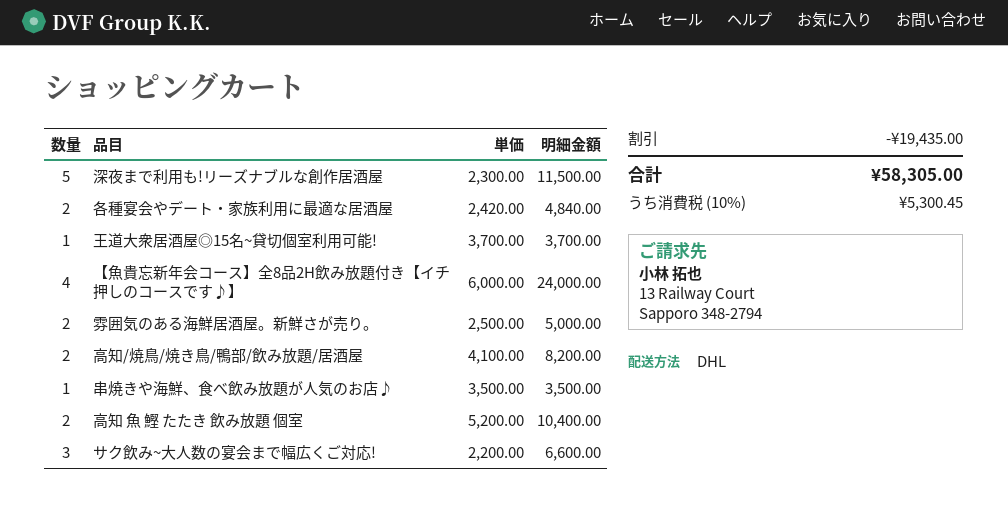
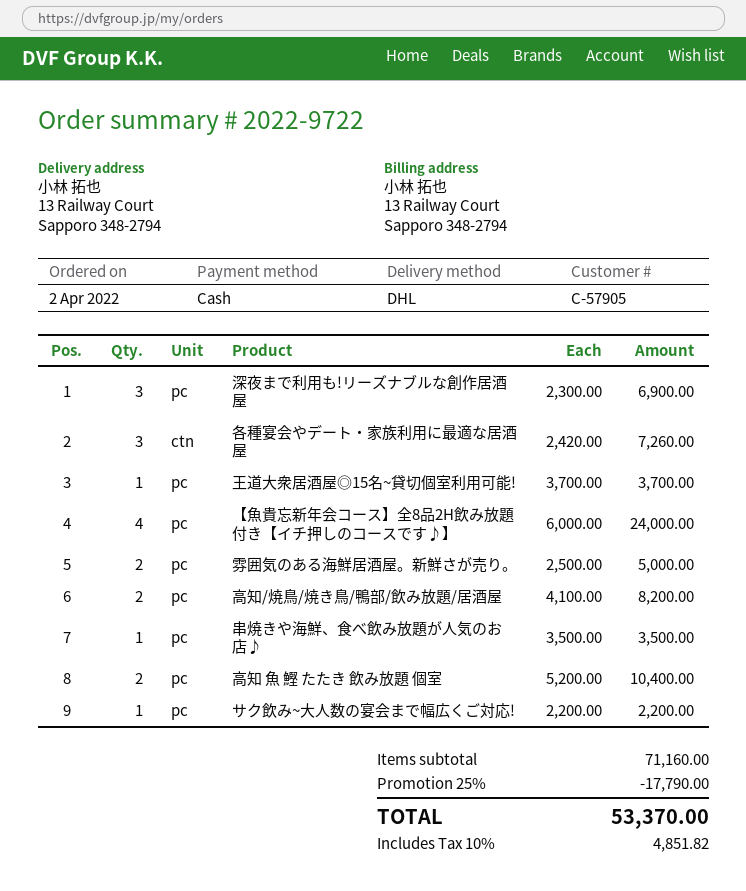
深夜まで利用も!リーズナブルな創作居酒屋: 5 x 2300.00 = 11500.00 -> 3 x 2300.00 = 6900.00
各種宴会やデート・家族利用に最適な居酒屋: 2 x 2420.00 = 4840.00 -> 3 x 2420.00 = 7260.00
サク飲み~大人数の宴会まで幅広くご対応!: 3 x 2200.00 = 6600.00 -> 1 x 2200.00 = 2200.00
discount: 19435.00 -> 17790.00
tax: 10% = 5300.45 -> 10% = 4851.82
total: 58305.00 -> 53370.00

